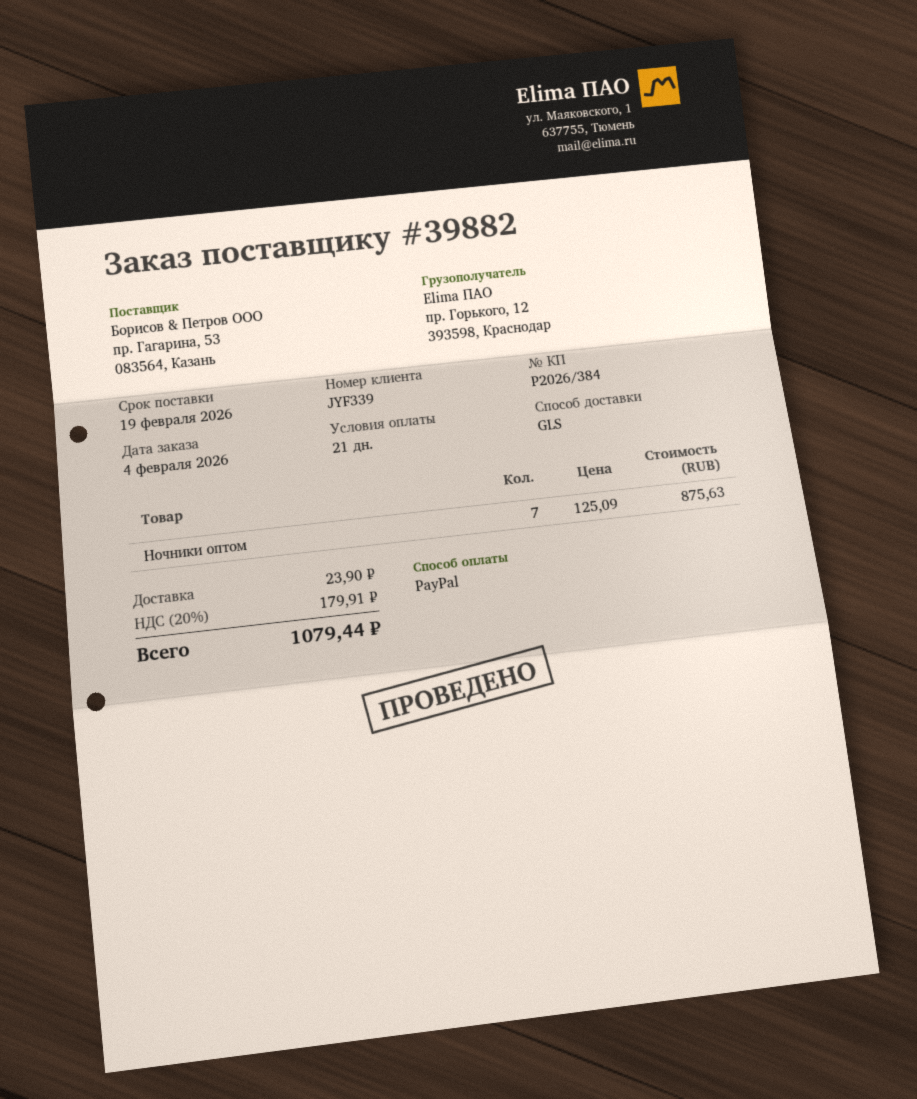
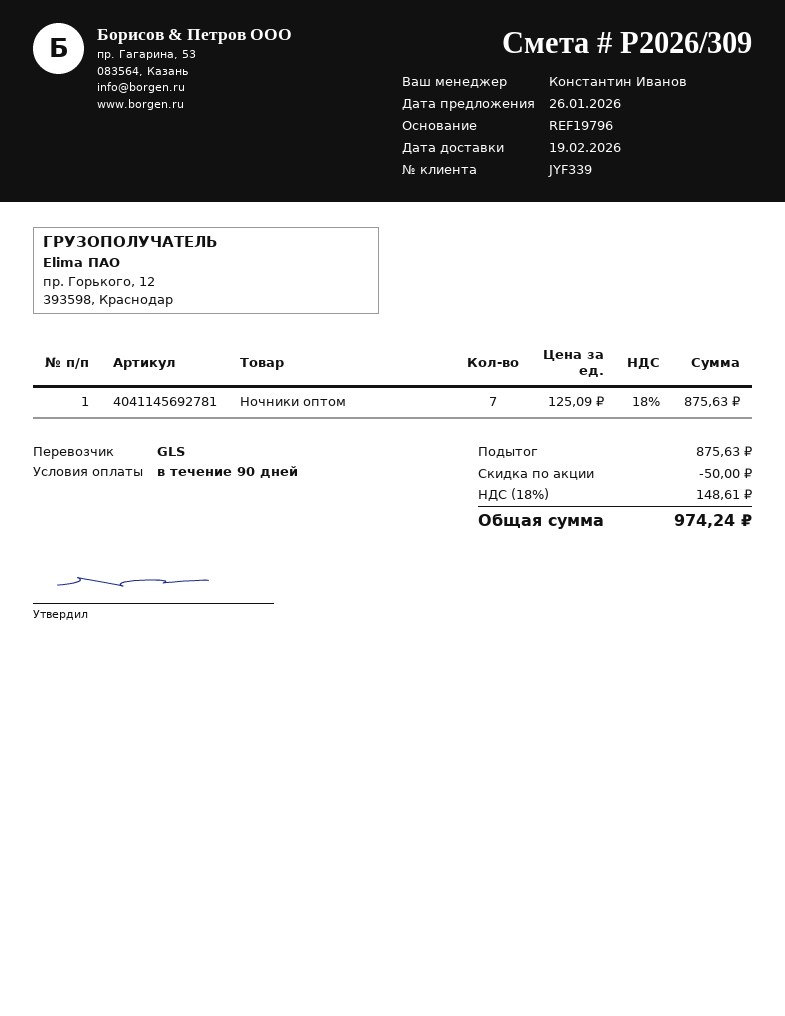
quote number: P2026/384 -> P2026/309
payment terms: 21 days -> 90 days
discount: none -> 50.00
shipping: 23.90 -> none
tax: 20% = 179.91 -> 18% = 148.61
total: 1079.44 -> 974.24

